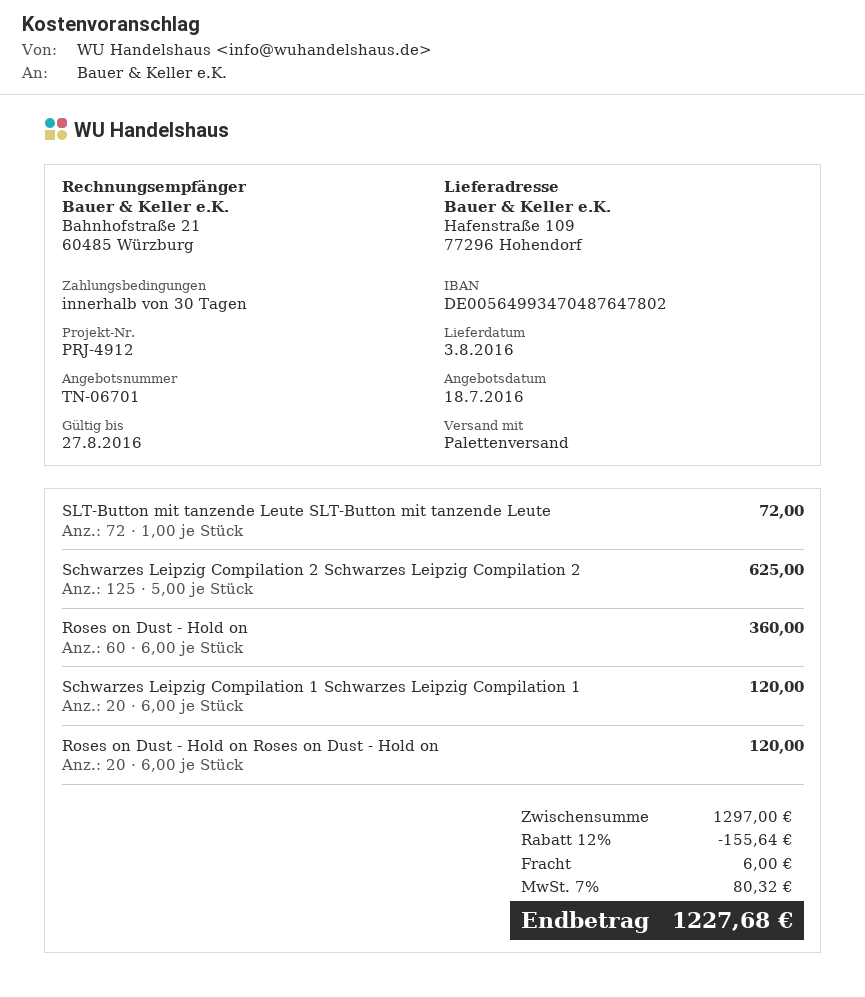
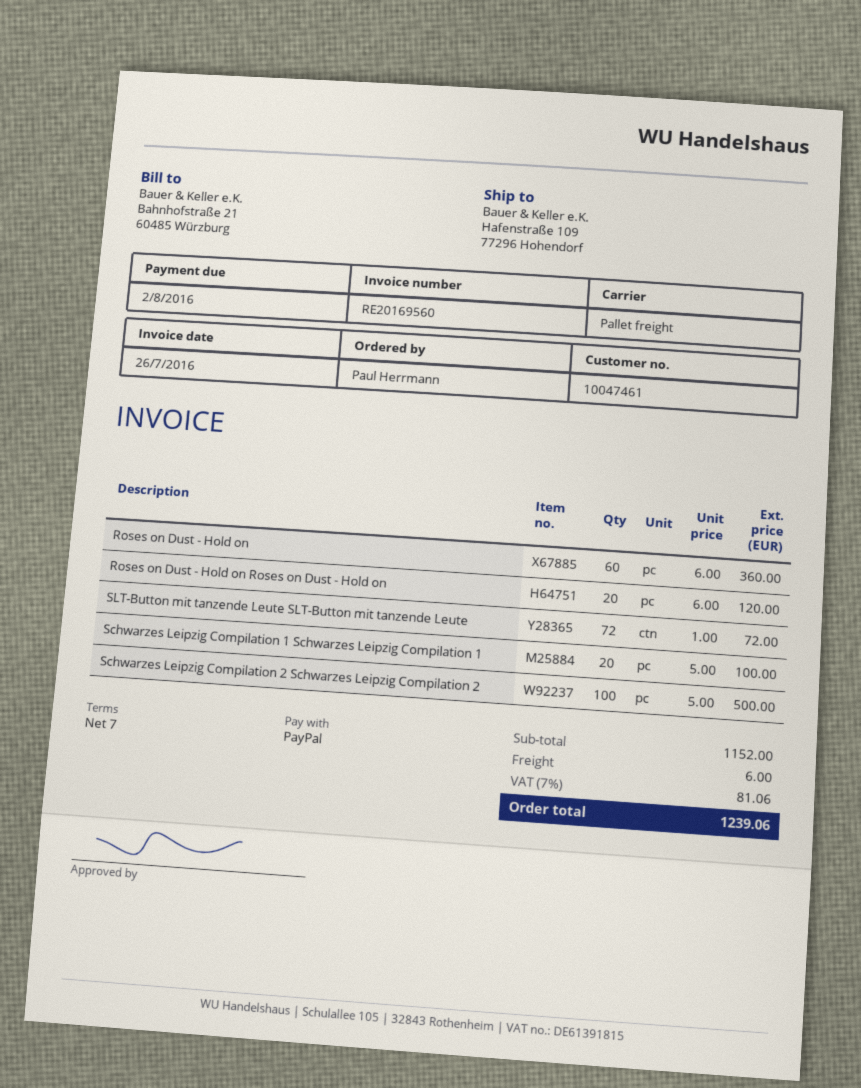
payment terms: 30 days -> 7 days
Schwarzes Leipzig Compilation 2 Schwarzes Leipzig Compilation 2: 125 x 5.00 = 625.00 -> 100 x 5.00 = 500.00
Schwarzes Leipzig Compilation 1 Schwarzes Leipzig Compilation 1: 20 x 6.00 = 120.00 -> 20 x 5.00 = 100.00
subtotal: 1297.00 -> 1152.00
discount: 12% = 155.64 -> none
tax: 7% = 80.32 -> 7% = 81.06
total: 1227.68 -> 1239.06

